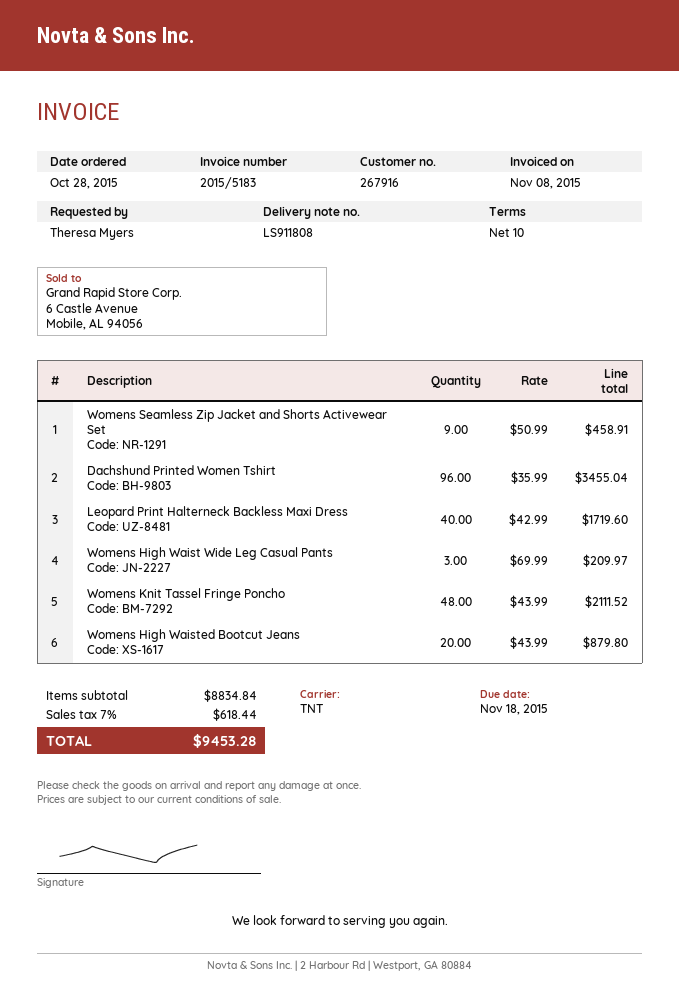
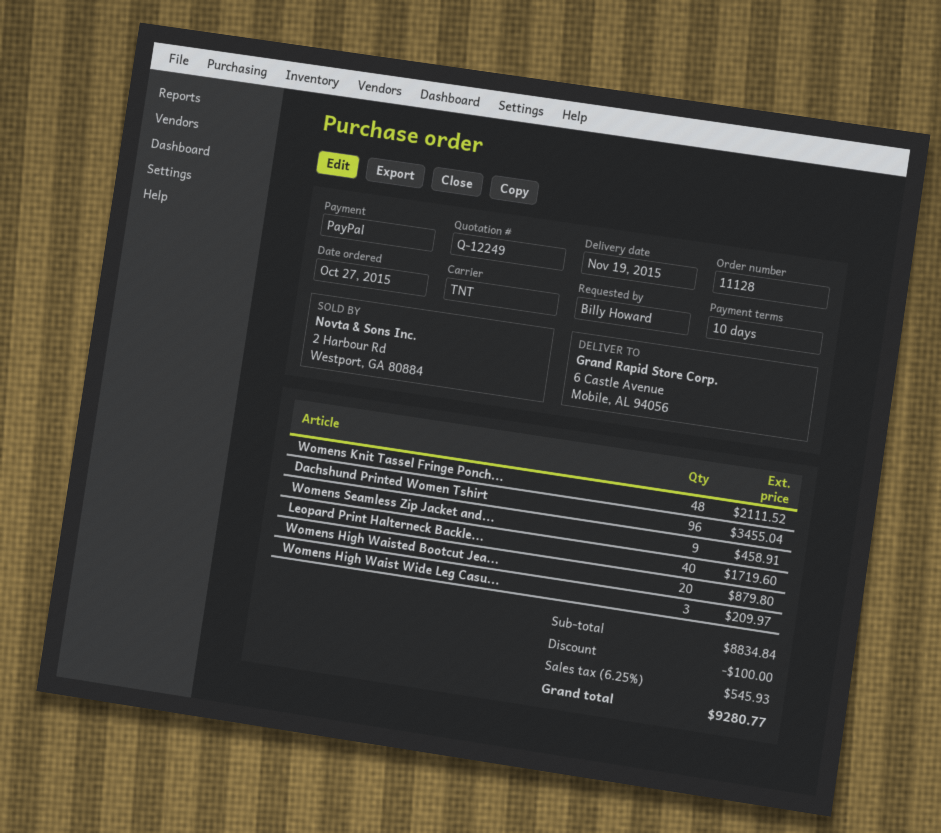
order date: 2015-10-28 -> 2015-10-27
ordered by: Theresa Myers -> Billy Howard
discount: none -> 100.00
tax: 7% = 618.44 -> 6.25% = 545.93
total: 9453.28 -> 9280.77

